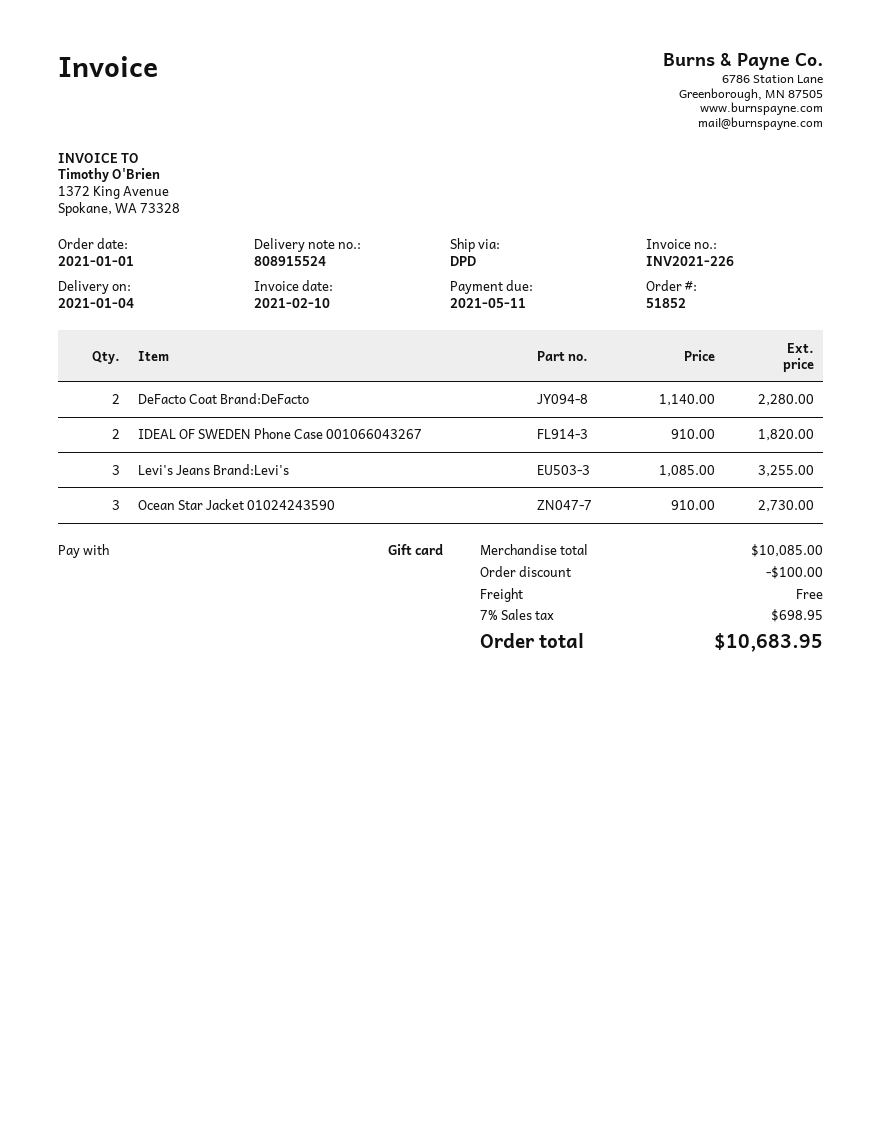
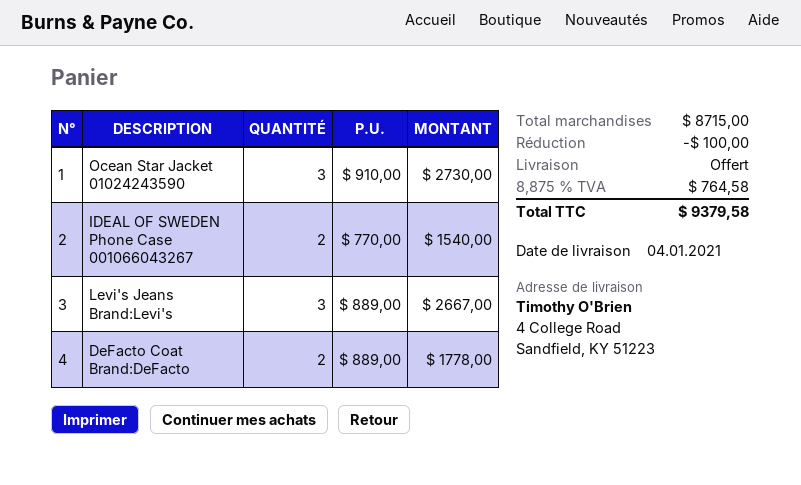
DeFacto Coat Brand:DeFacto: 2 x 1140.00 = 2280.00 -> 2 x 889.00 = 1778.00
IDEAL OF SWEDEN Phone Case 001066043267: 2 x 910.00 = 1820.00 -> 2 x 770.00 = 1540.00
Levi's Jeans Brand:Levi's: 3 x 1085.00 = 3255.00 -> 3 x 889.00 = 2667.00
subtotal: 10085.00 -> 8715.00
tax: 7% = 698.95 -> 8.875% = 764.58
total: 10683.95 -> 9379.58

